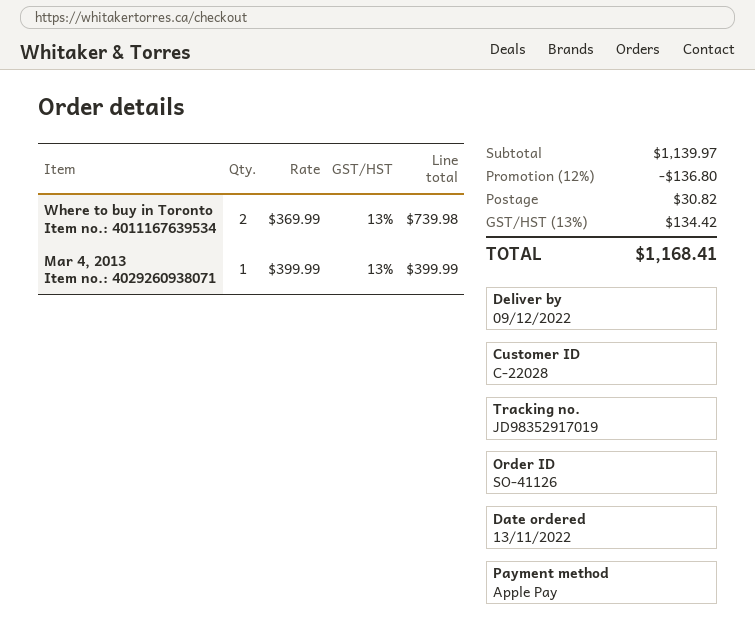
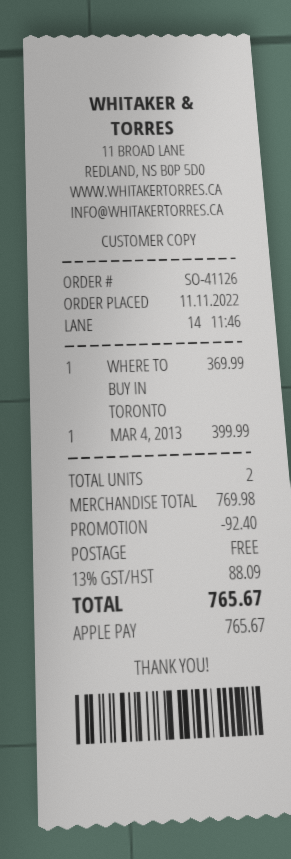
order date: 2022-11-13 -> 2022-11-11
Where to buy in Toronto: 2 x 369.99 = 739.98 -> 1 x 369.99 = 369.99
subtotal: 1139.97 -> 769.98
discount: 136.80 -> 92.40
shipping: 30.82 -> 0.00
tax: 13% = 134.42 -> 13% = 88.09
total: 1168.41 -> 765.67

